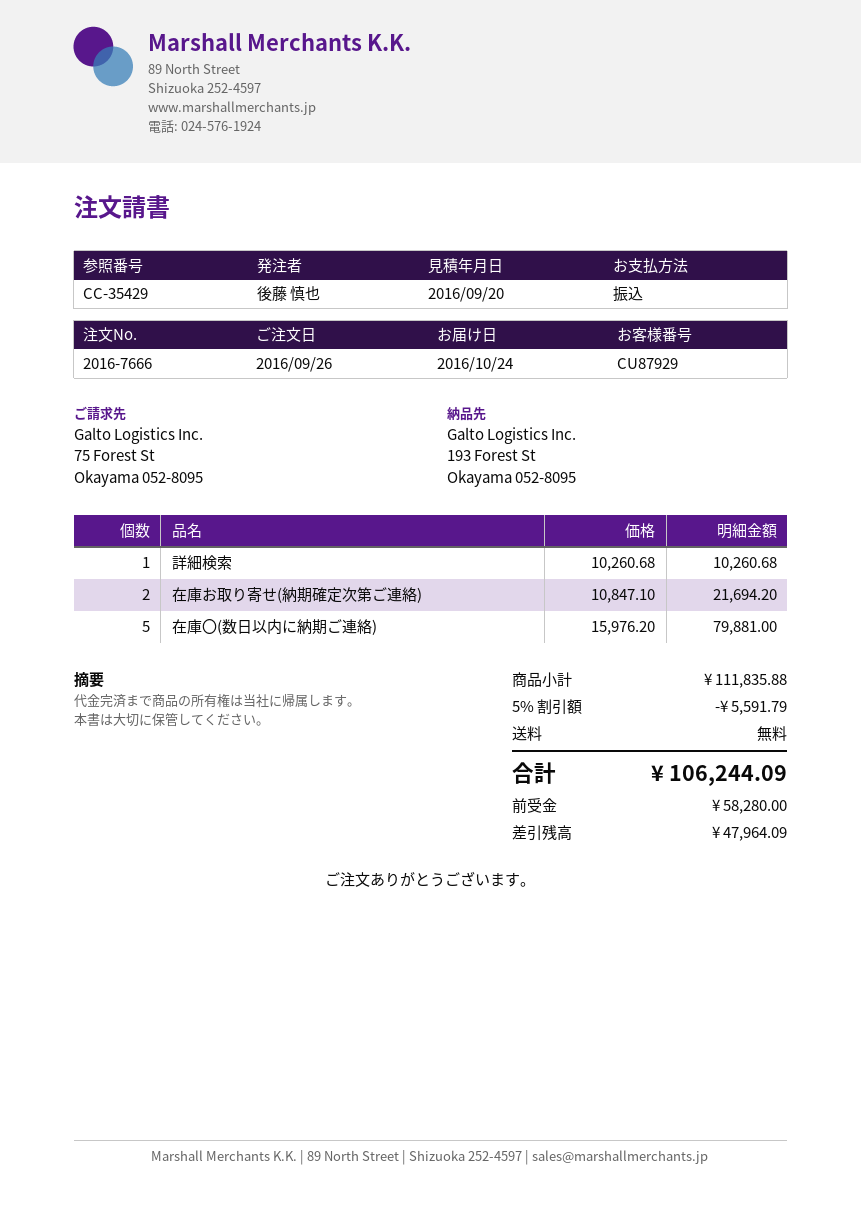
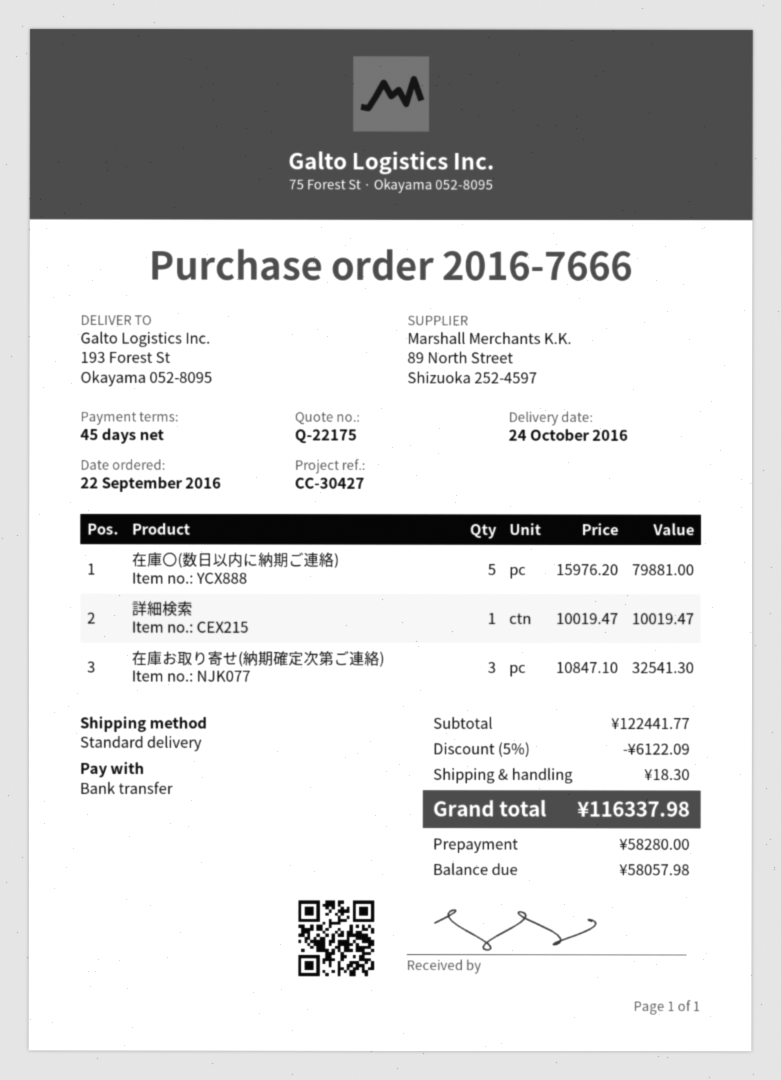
order date: 2016-09-26 -> 2016-09-22
reference: CC-35429 -> CC-30427
詳細検索: 1 x 10260.68 = 10260.68 -> 1 x 10019.47 = 10019.47
在庫お取り寄せ(納期確定次第ご連絡): 2 x 10847.10 = 21694.20 -> 3 x 10847.10 = 32541.30
subtotal: 111835.88 -> 122441.77
discount: 5% = 5591.79 -> 5% = 6122.09
shipping: 0.00 -> 18.30
total: 106244.09 -> 116337.98
balance: 47964.09 -> 58057.98

